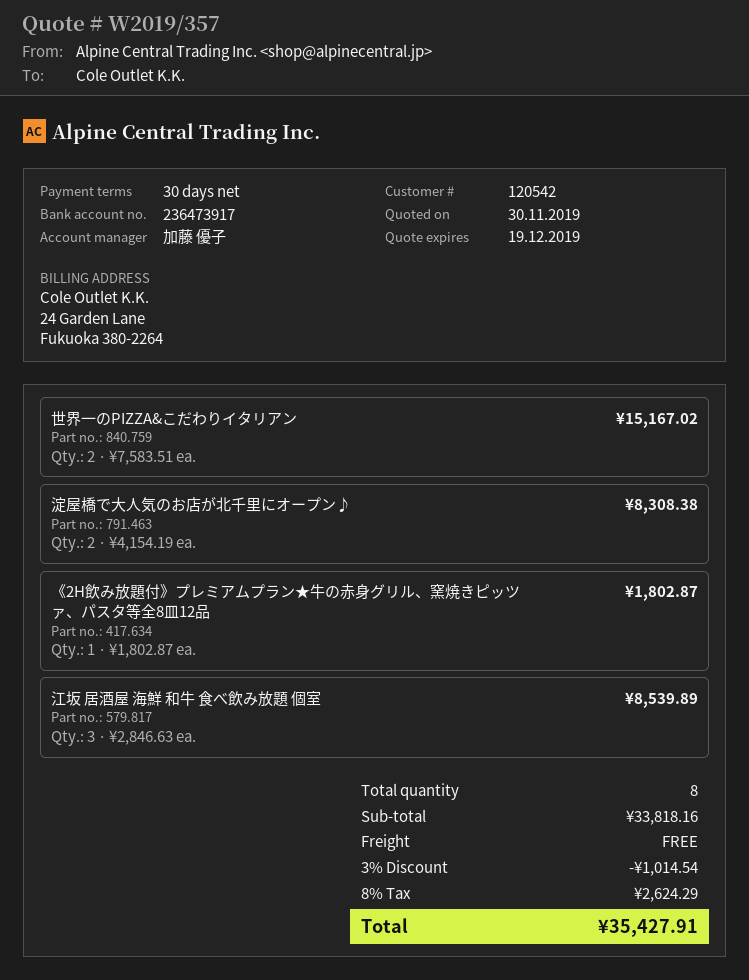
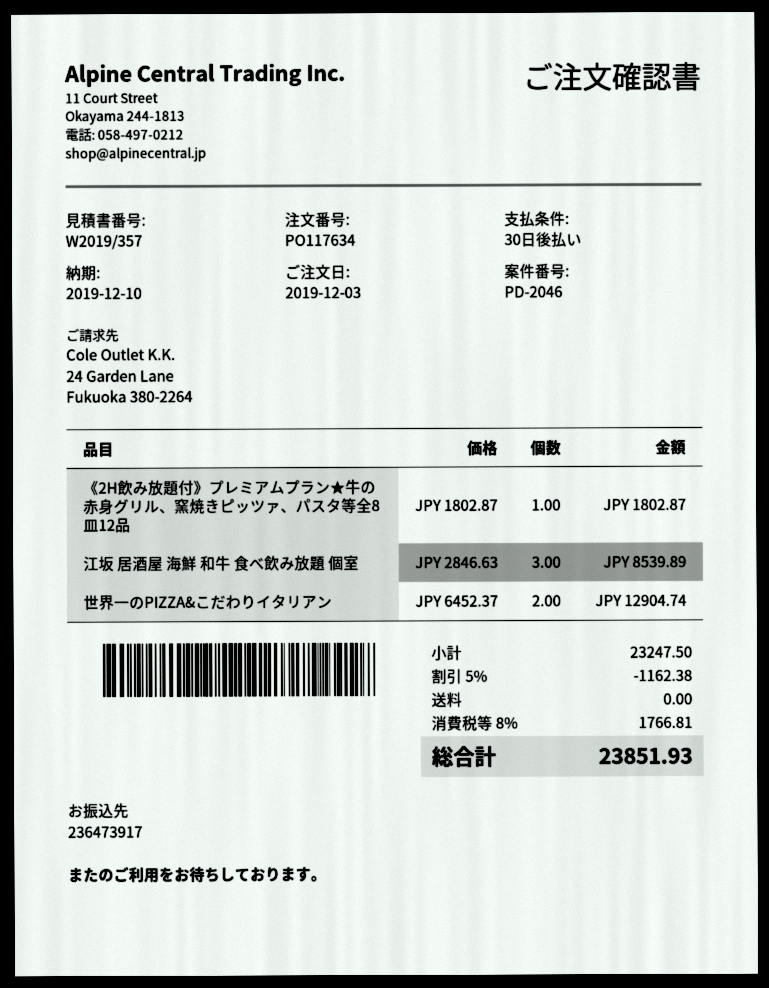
世界一のPIZZA&こだわりイタリアン: 2 x 7583.51 = 15167.02 -> 2 x 6452.37 = 12904.74
淀屋橋で大人気のお店が北千里にオープン♪: 2 x 4154.19 = 8308.38 -> none
subtotal: 33818.16 -> 23247.50
discount: 3% = 1014.54 -> 5% = 1162.38
tax: 8% = 2624.29 -> 8% = 1766.81
total: 35427.91 -> 23851.93

